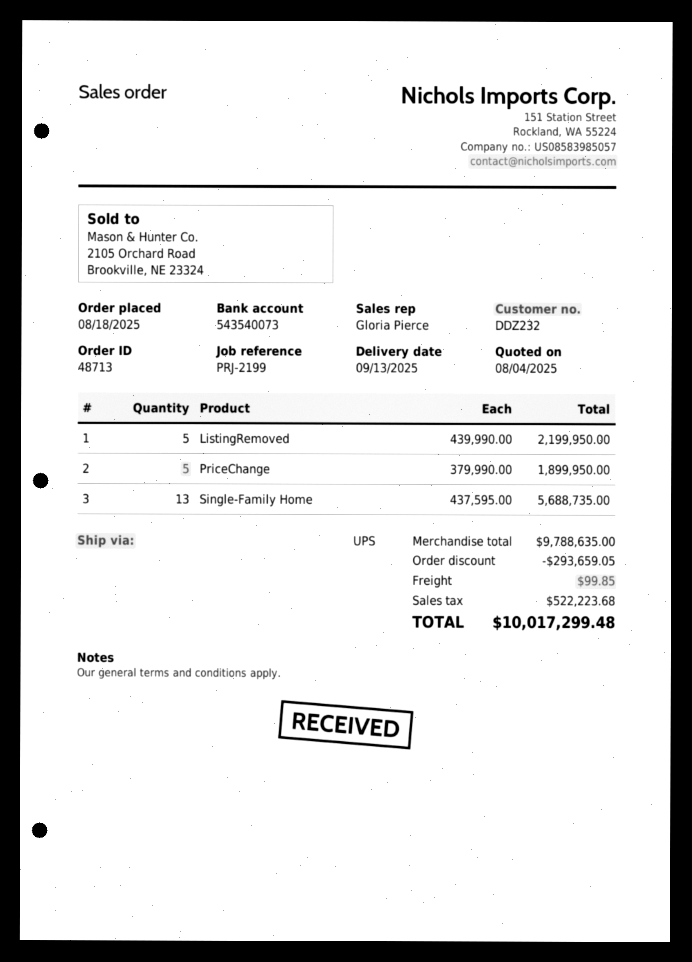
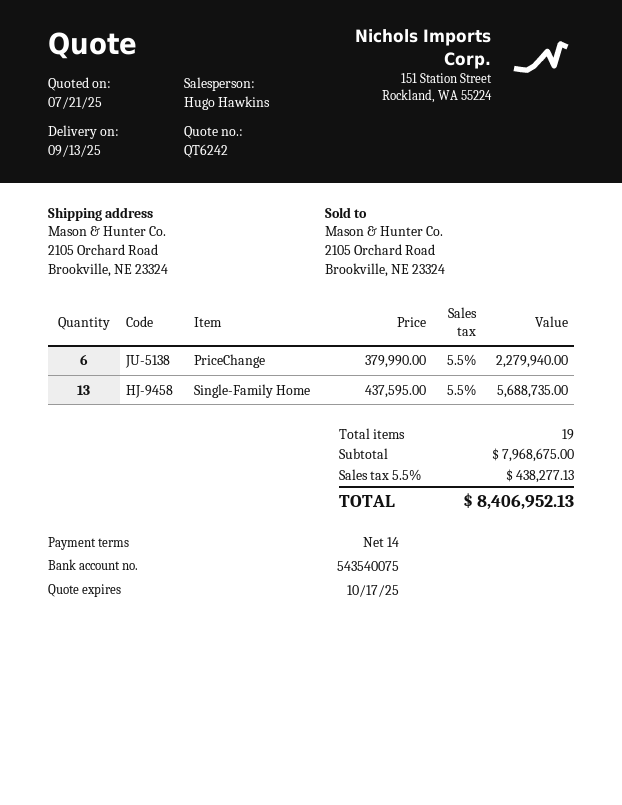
quote date: 2025-08-04 -> 2025-07-21
sales rep: Gloria Pierce -> Hugo Hawkins
bank account: 543540073 -> 543540075
ListingRemoved: 5 x 439990.00 = 2199950.00 -> none
PriceChange: 5 x 379990.00 = 1899950.00 -> 6 x 379990.00 = 2279940.00
subtotal: 9788635.00 -> 7968675.00
discount: 293659.05 -> none
shipping: 99.85 -> none
tax: 522223.68 -> 438277.13
total: 10017299.48 -> 8406952.13

